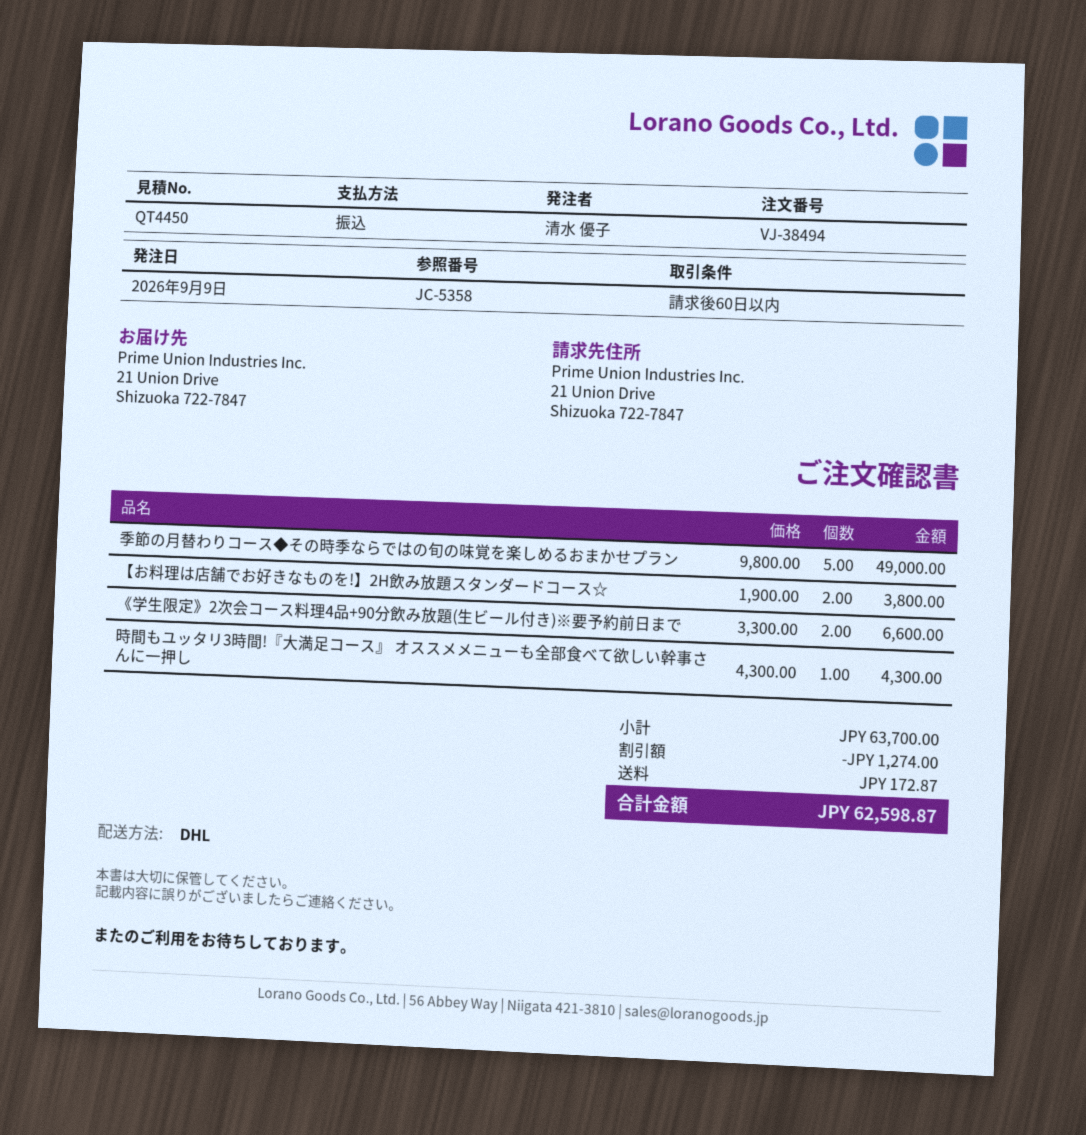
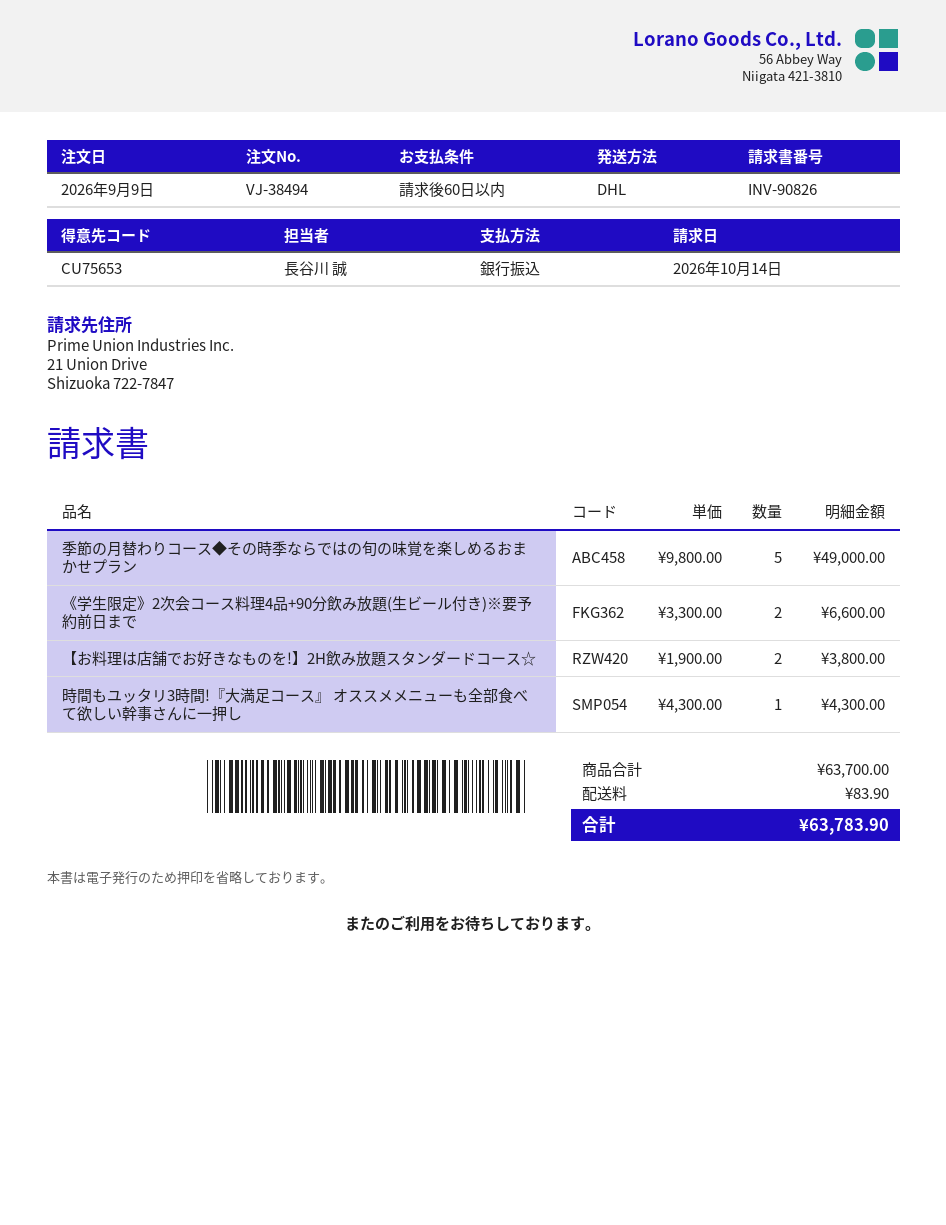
discount: 1274.00 -> none
shipping: 172.87 -> 83.90
total: 62598.87 -> 63783.90

